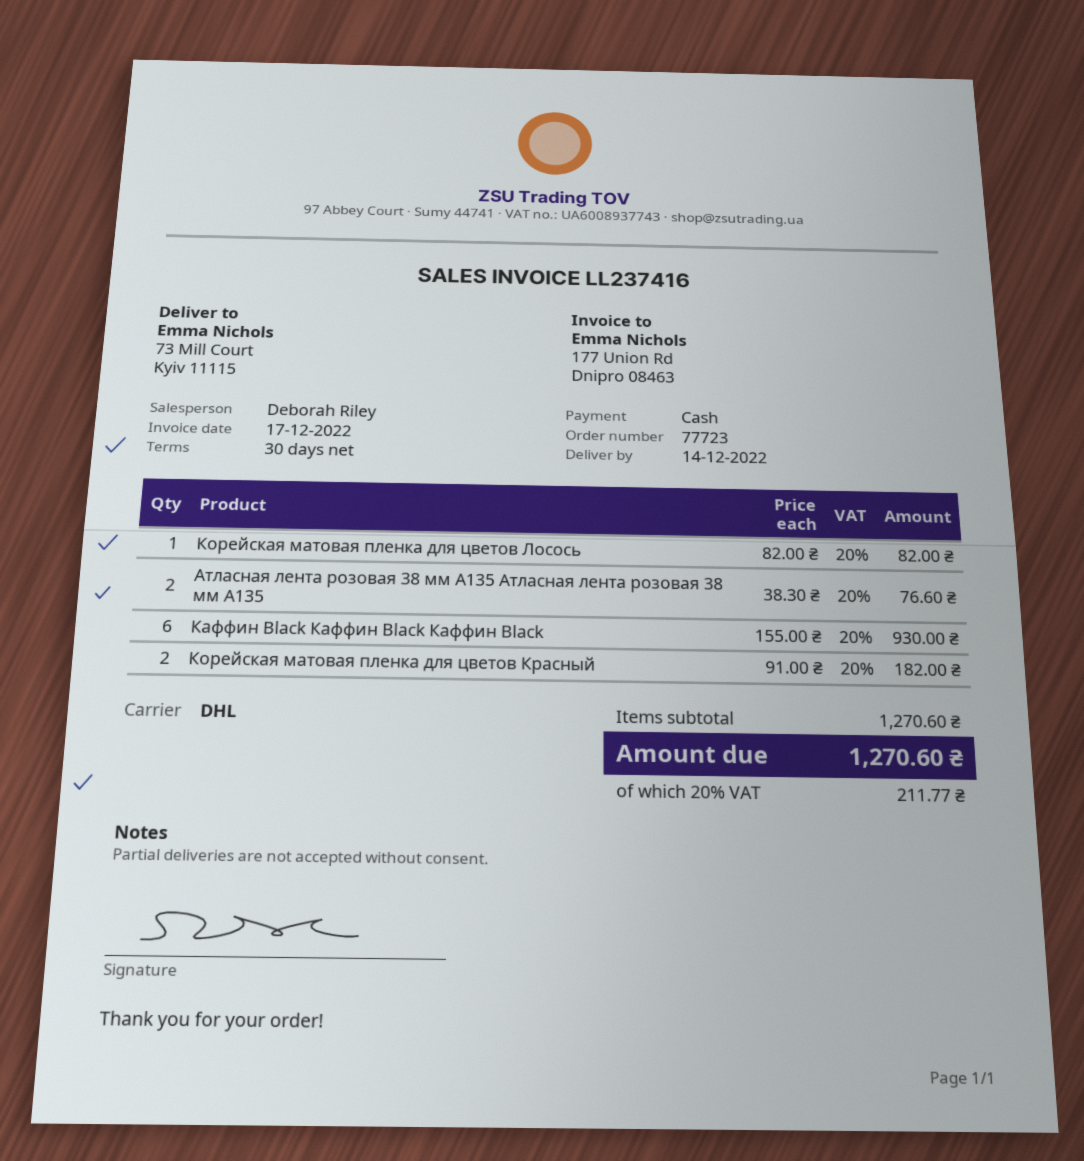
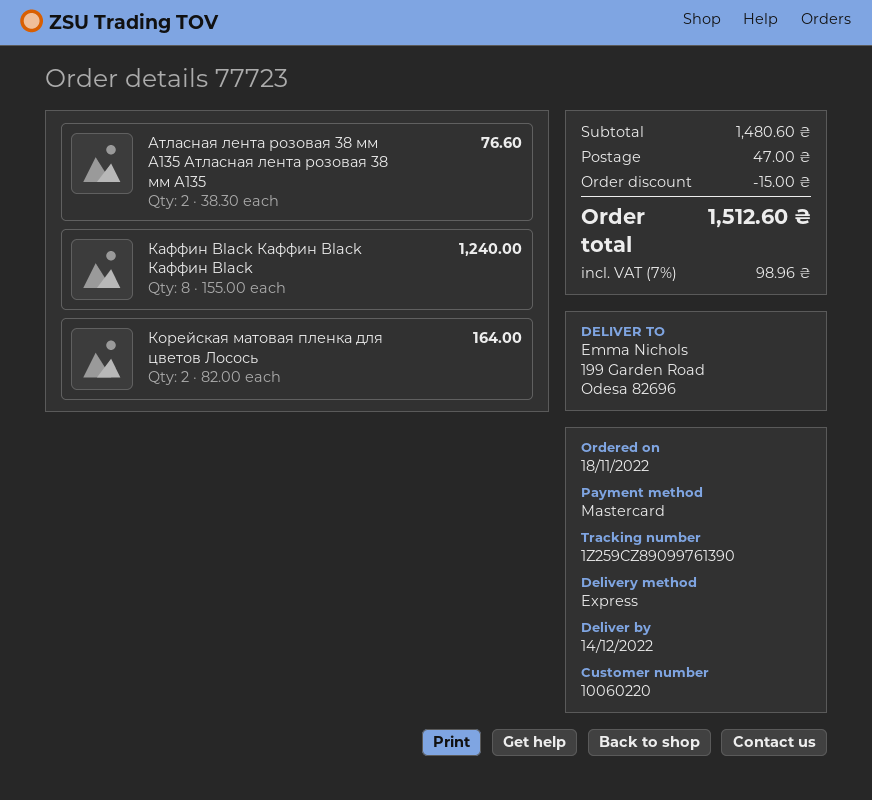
payment method: cash -> Mastercard
shipping method: DHL -> express
ship to: 73 Mill Court, Kyiv 11115 -> 199 Garden Road, Odesa 82696
Корейская матовая пленка для цветов Лосось: 1 x 82.00 = 82.00 -> 2 x 82.00 = 164.00
Каффин Black Каффин Black Каффин Black: 6 x 155.00 = 930.00 -> 8 x 155.00 = 1240.00
Корейская матовая пленка для цветов Красный: 2 x 91.00 = 182.00 -> none
subtotal: 1270.60 -> 1480.60
discount: none -> 15.00
shipping: none -> 47.00
tax: 20% = 211.77 -> 7% = 98.96
total: 1270.60 -> 1512.60

